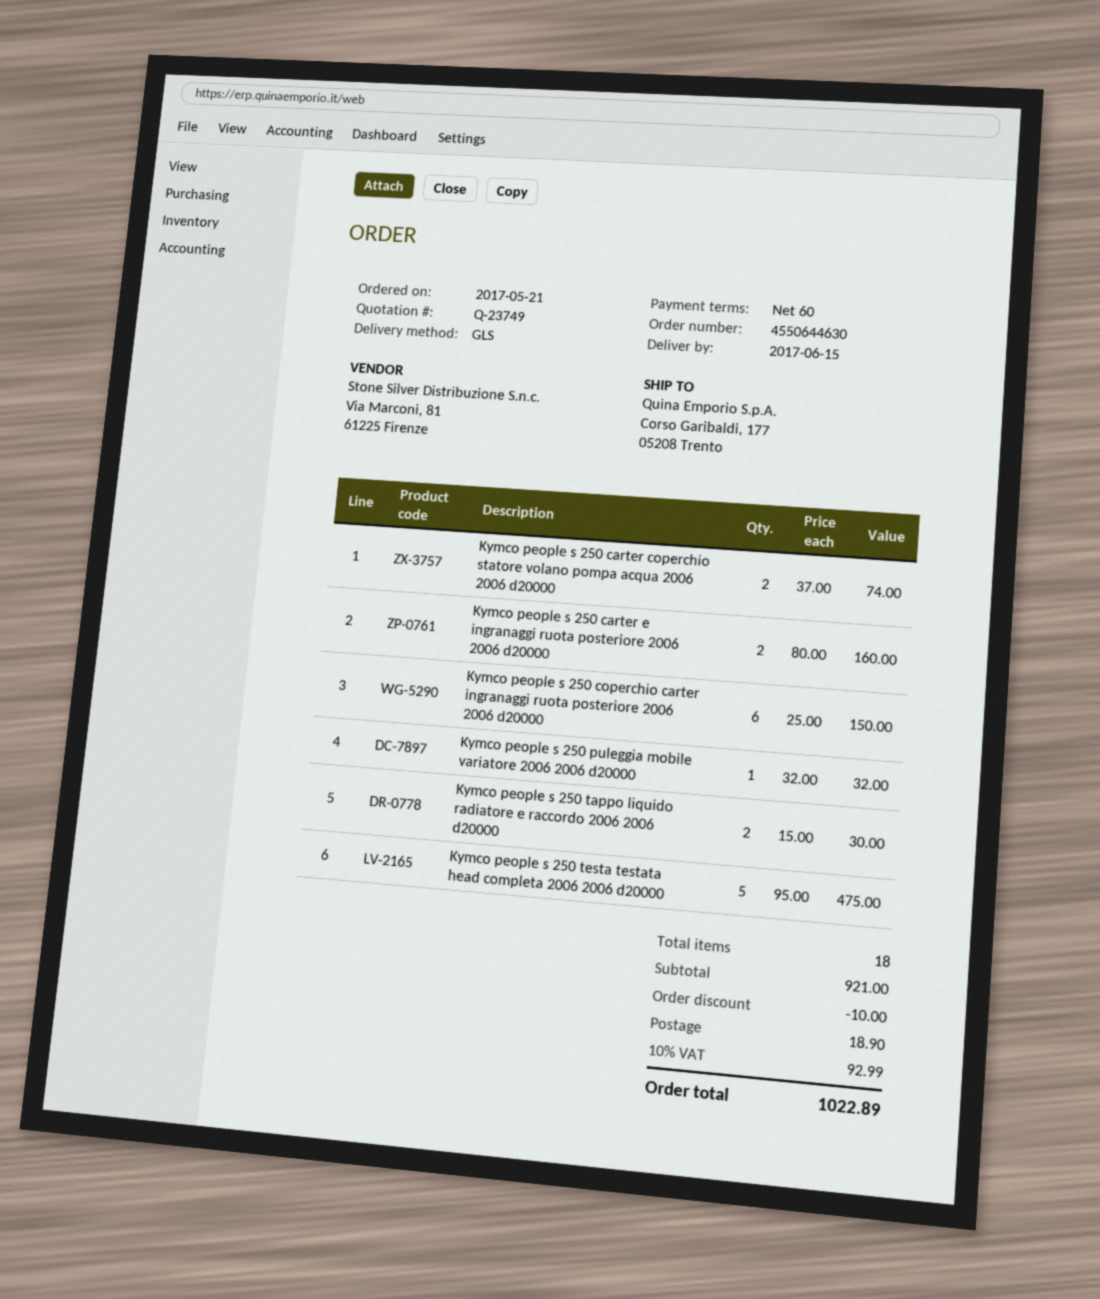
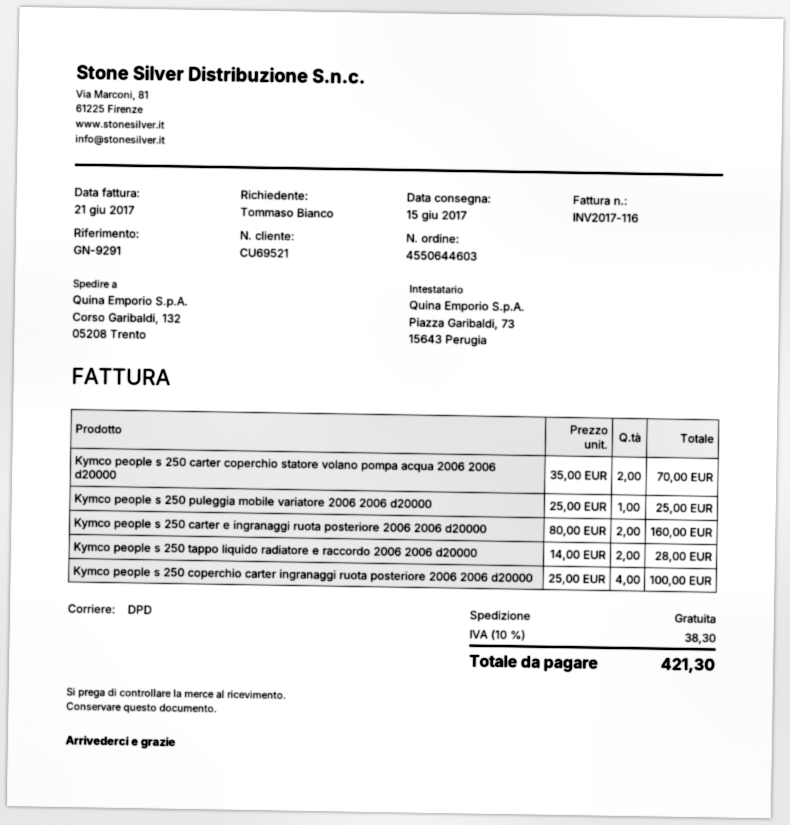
order number: 4550644630 -> 4550644603
shipping method: GLS -> DPD
ship to: Corso Garibaldi, 177, 05208 Trento -> Corso Garibaldi, 132, 05208 Trento
Kymco people s 250 carter coperchio statore volano pompa acqua 2006 2006 d20000: 2 x 37.00 = 74.00 -> 2 x 35.00 = 70.00
Kymco people s 250 coperchio carter ingranaggi ruota posteriore 2006 2006 d20000: 6 x 25.00 = 150.00 -> 4 x 25.00 = 100.00
Kymco people s 250 puleggia mobile variatore 2006 2006 d20000: 1 x 32.00 = 32.00 -> 1 x 25.00 = 25.00
Kymco people s 250 tappo liquido radiatore e raccordo 2006 2006 d20000: 2 x 15.00 = 30.00 -> 2 x 14.00 = 28.00
Kymco people s 250 testa testata head completa 2006 2006 d20000: 5 x 95.00 = 475.00 -> none
discount: 10.00 -> none
shipping: 18.90 -> 0.00
tax: 10% = 92.99 -> 10% = 38.30
total: 1022.89 -> 421.30

